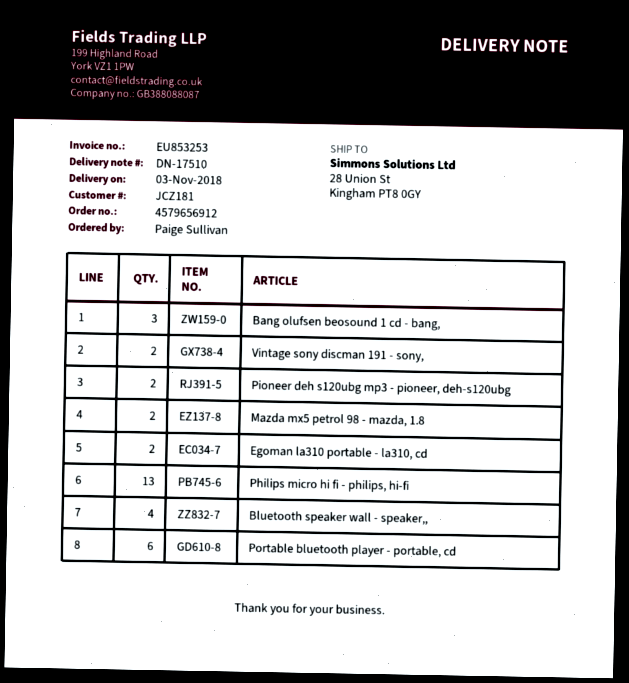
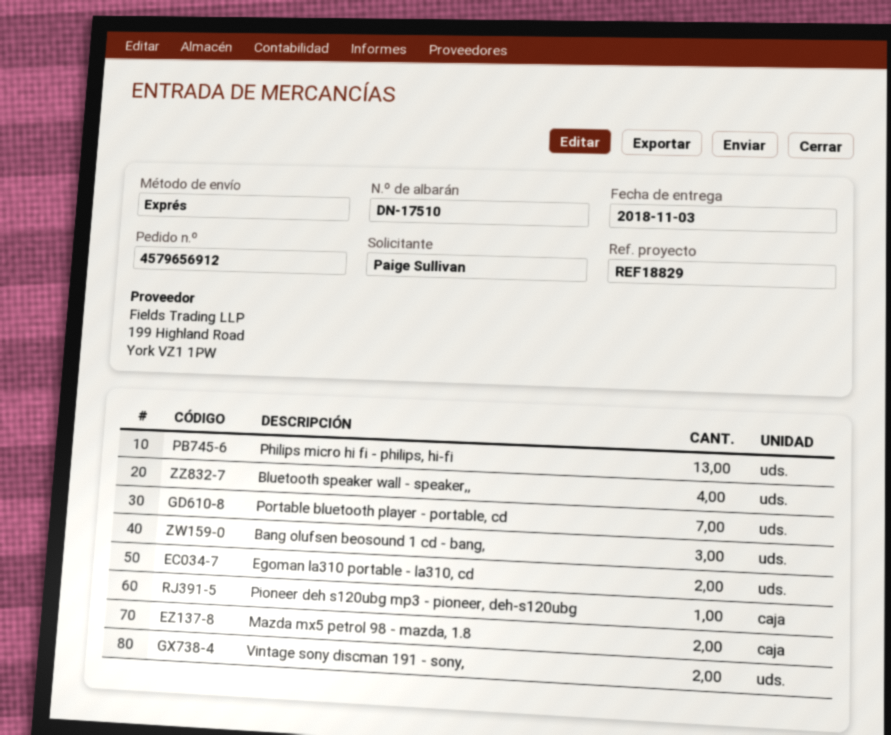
Pioneer deh s120ubg mp3 - pioneer, deh-s120ubg: 2 -> 1
Portable bluetooth player - portable, cd: 6 -> 7

